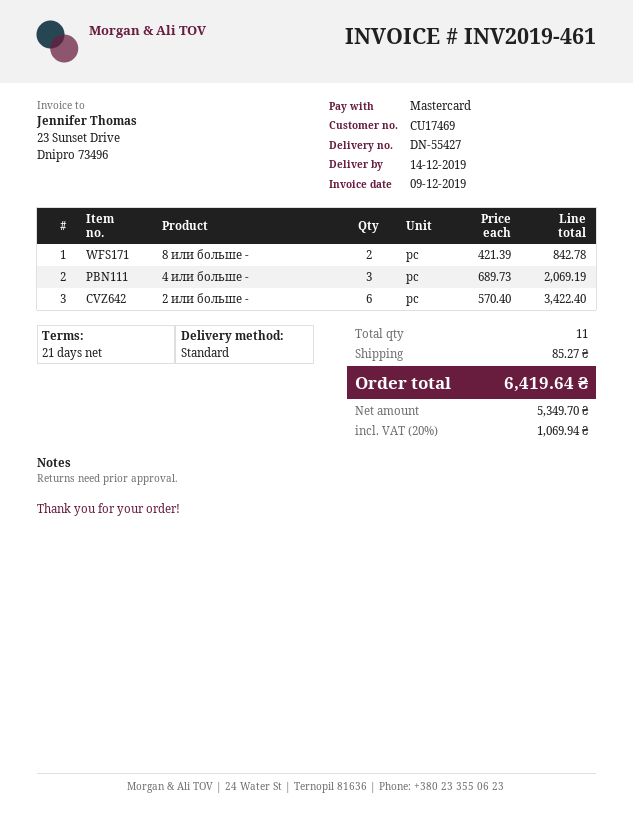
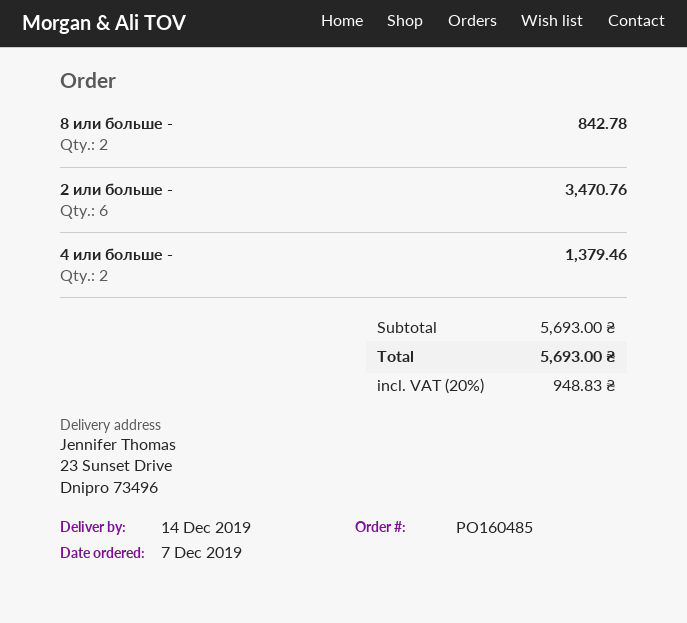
4 или больше -: 3 for 2069.19 -> 2 for 1379.46
2 или больше -: 6 for 3422.40 -> 6 for 3470.76
shipping: 85.27 -> none
tax: 20% = 1069.94 -> 20% = 948.83
total: 6419.64 -> 5693.00

